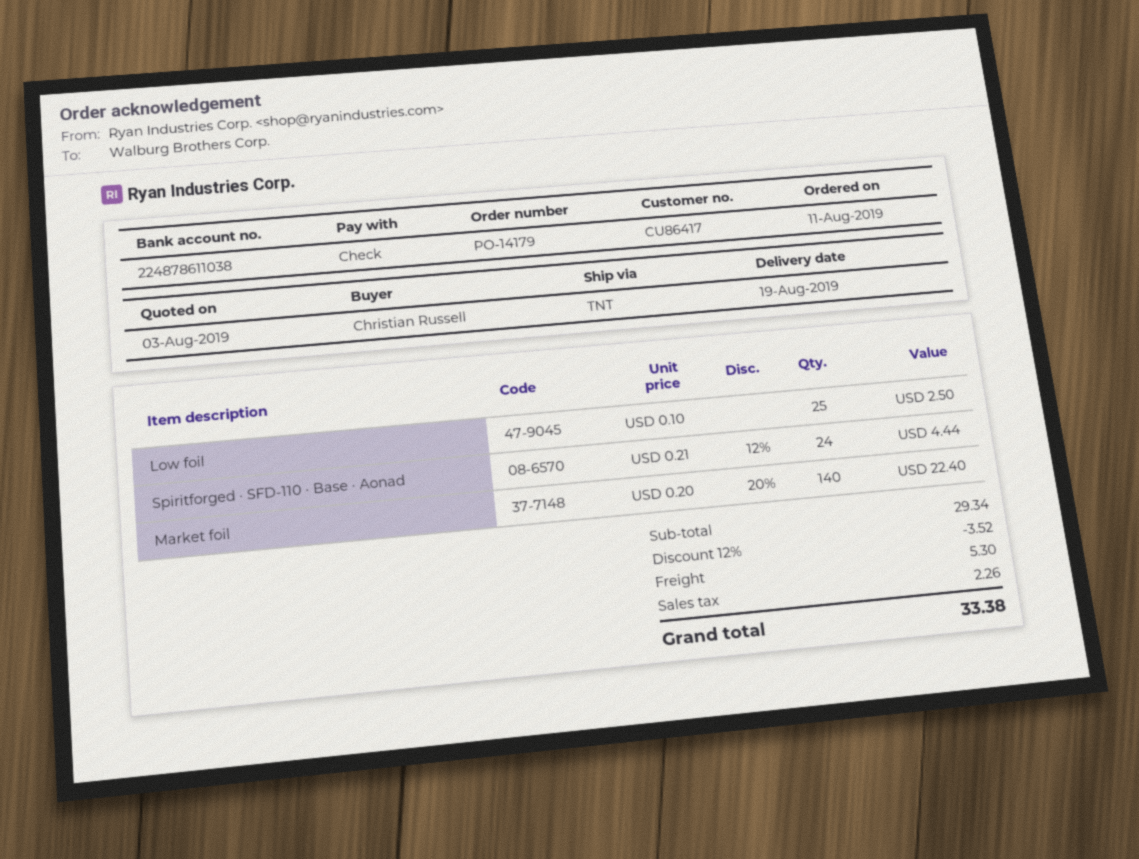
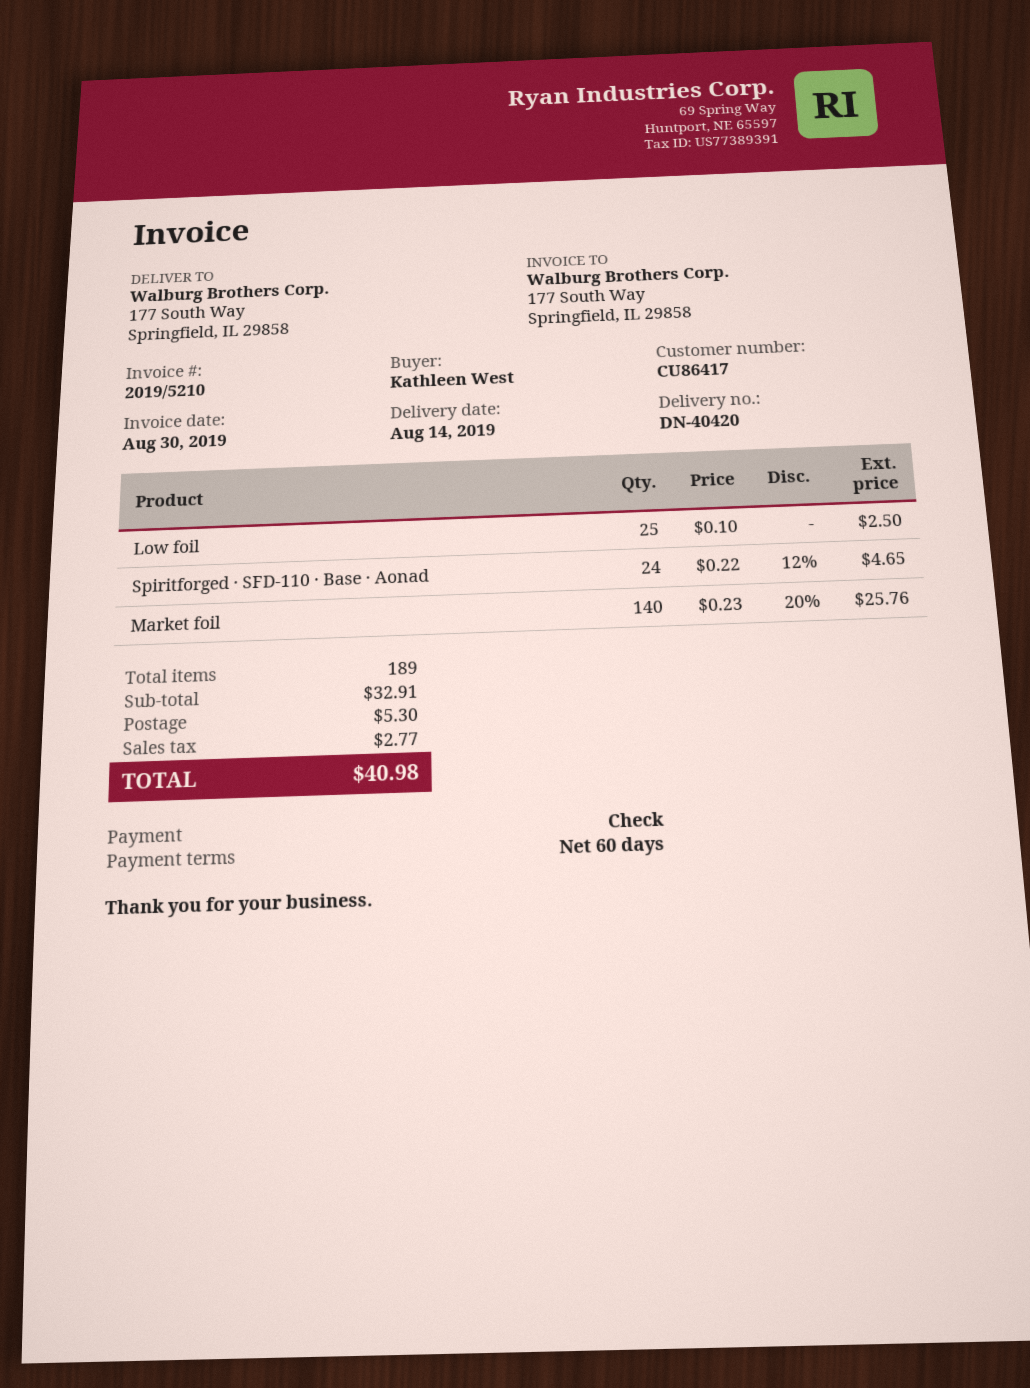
delivery date: 2019-08-19 -> 2019-08-14
ordered by: Christian Russell -> Kathleen West
Spiritforged · SFD-110 · Base · Aonad: 24 x 0.21 - 12% = 4.44 -> 24 x 0.22 - 12% = 4.65
Market foil: 140 x 0.20 - 20% = 22.40 -> 140 x 0.23 - 20% = 25.76
subtotal: 29.34 -> 32.91
discount: 12% = 3.52 -> none
tax: 2.26 -> 2.77
total: 33.38 -> 40.98

